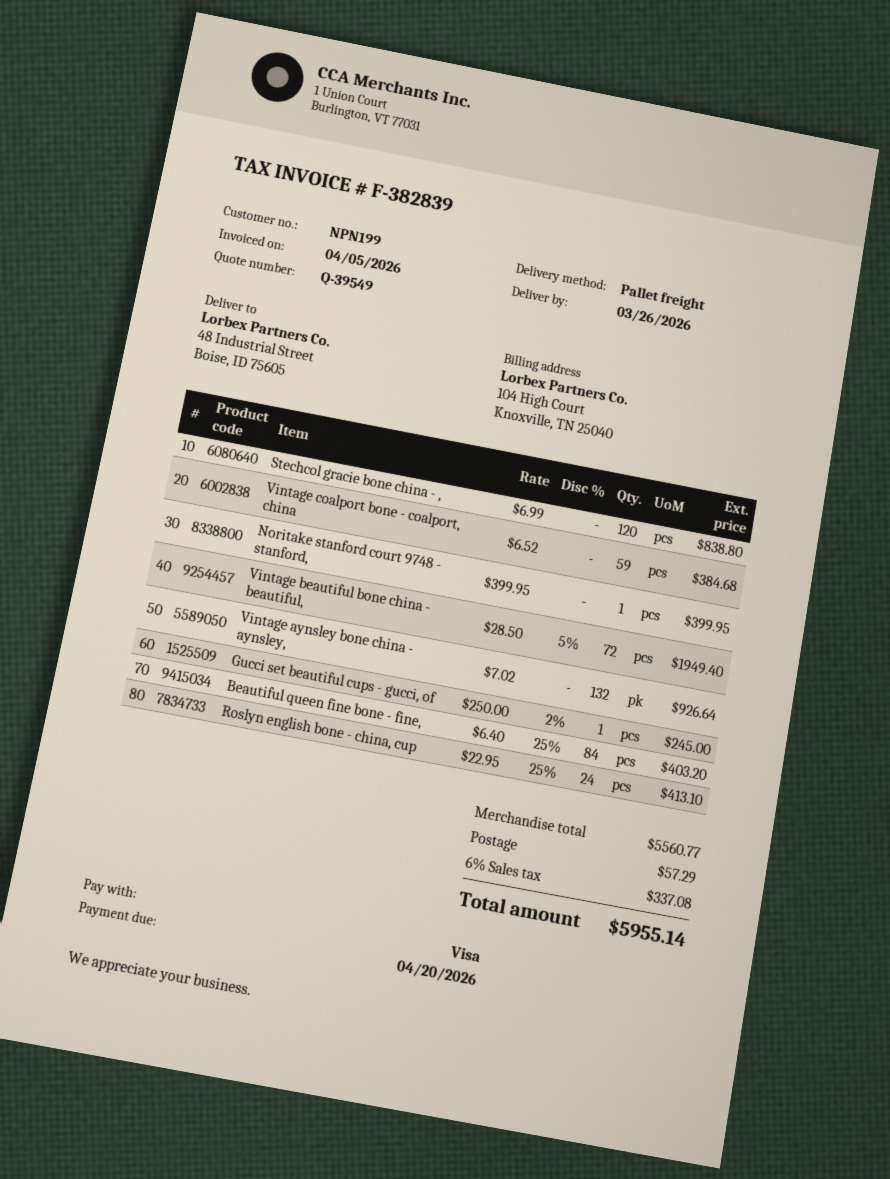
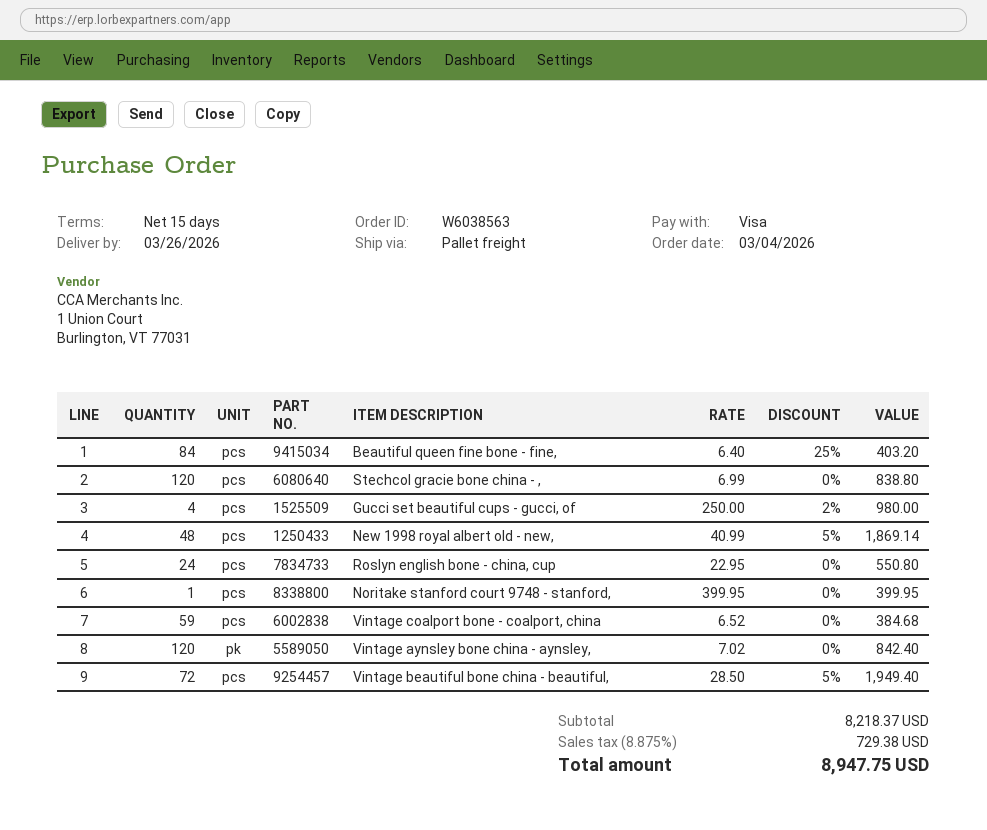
Vintage aynsley bone china - aynsley,: 132 x 7.02 = 926.64 -> 120 x 7.02 = 842.40
Gucci set beautiful cups - gucci, of: 1 x 250.00 - 2% = 245.00 -> 4 x 250.00 - 2% = 980.00
Roslyn english bone - china, cup: 24 x 22.95 - 25% = 413.10 -> 24 x 22.95 = 550.80
New 1998 royal albert old - new,: none -> 48 x 40.99 - 5% = 1869.14
subtotal: 5560.77 -> 8218.37
shipping: 57.29 -> none
tax: 6% = 337.08 -> 8.875% = 729.38
total: 5955.14 -> 8947.75

